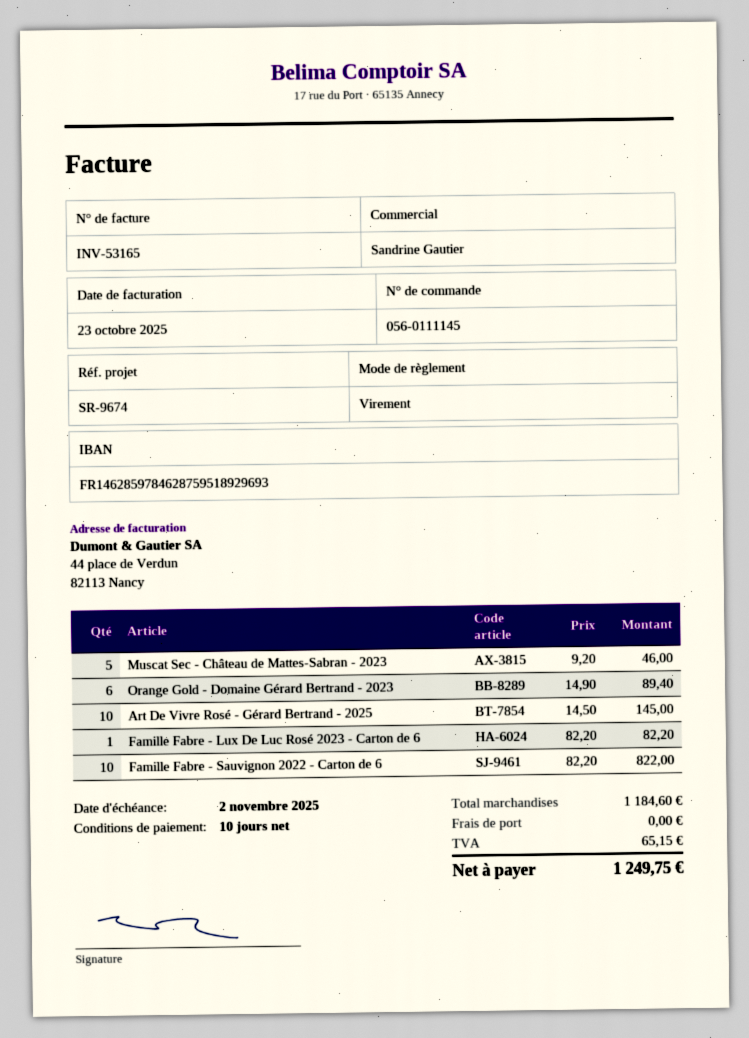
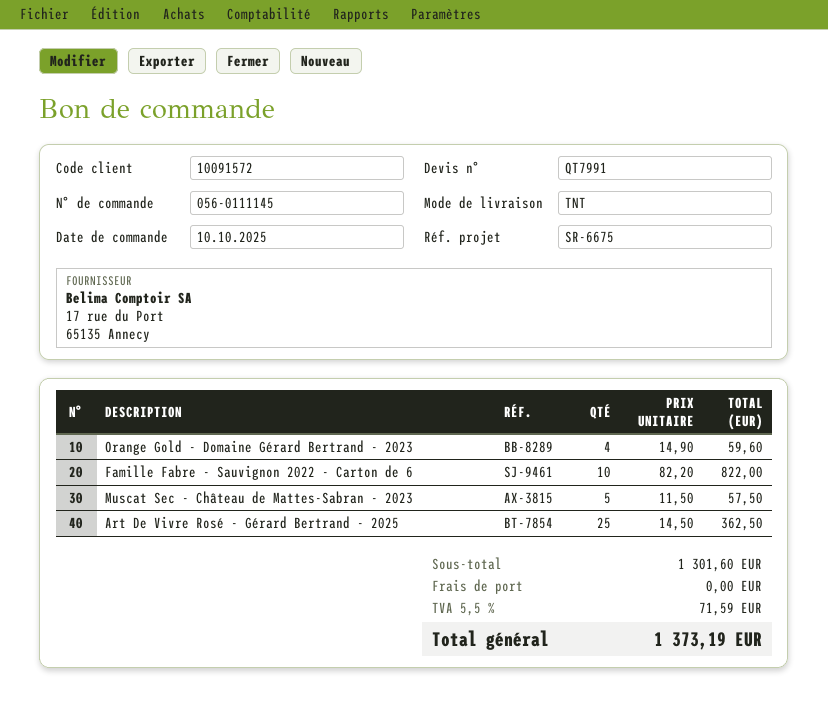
reference: SR-9674 -> SR-6675
Muscat Sec - Château de Mattes-Sabran - 2023: 5 x 9.20 = 46.00 -> 5 x 11.50 = 57.50
Orange Gold - Domaine Gérard Bertrand - 2023: 6 x 14.90 = 89.40 -> 4 x 14.90 = 59.60
Art De Vivre Rosé - Gérard Bertrand - 2025: 10 x 14.50 = 145.00 -> 25 x 14.50 = 362.50
Famille Fabre - Lux De Luc Rosé 2023 - Carton de 6: 1 x 82.20 = 82.20 -> none
subtotal: 1184.60 -> 1301.60
tax: 65.15 -> 71.59
total: 1249.75 -> 1373.19

